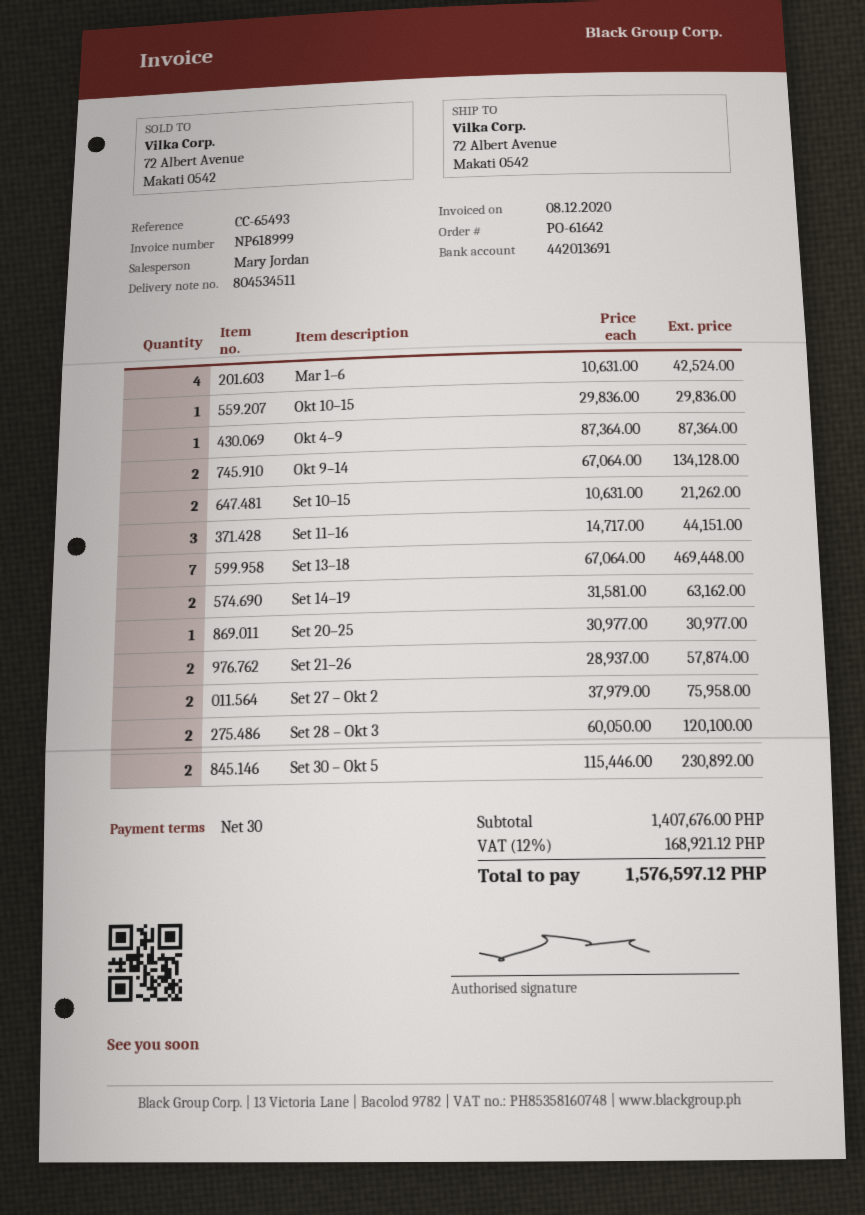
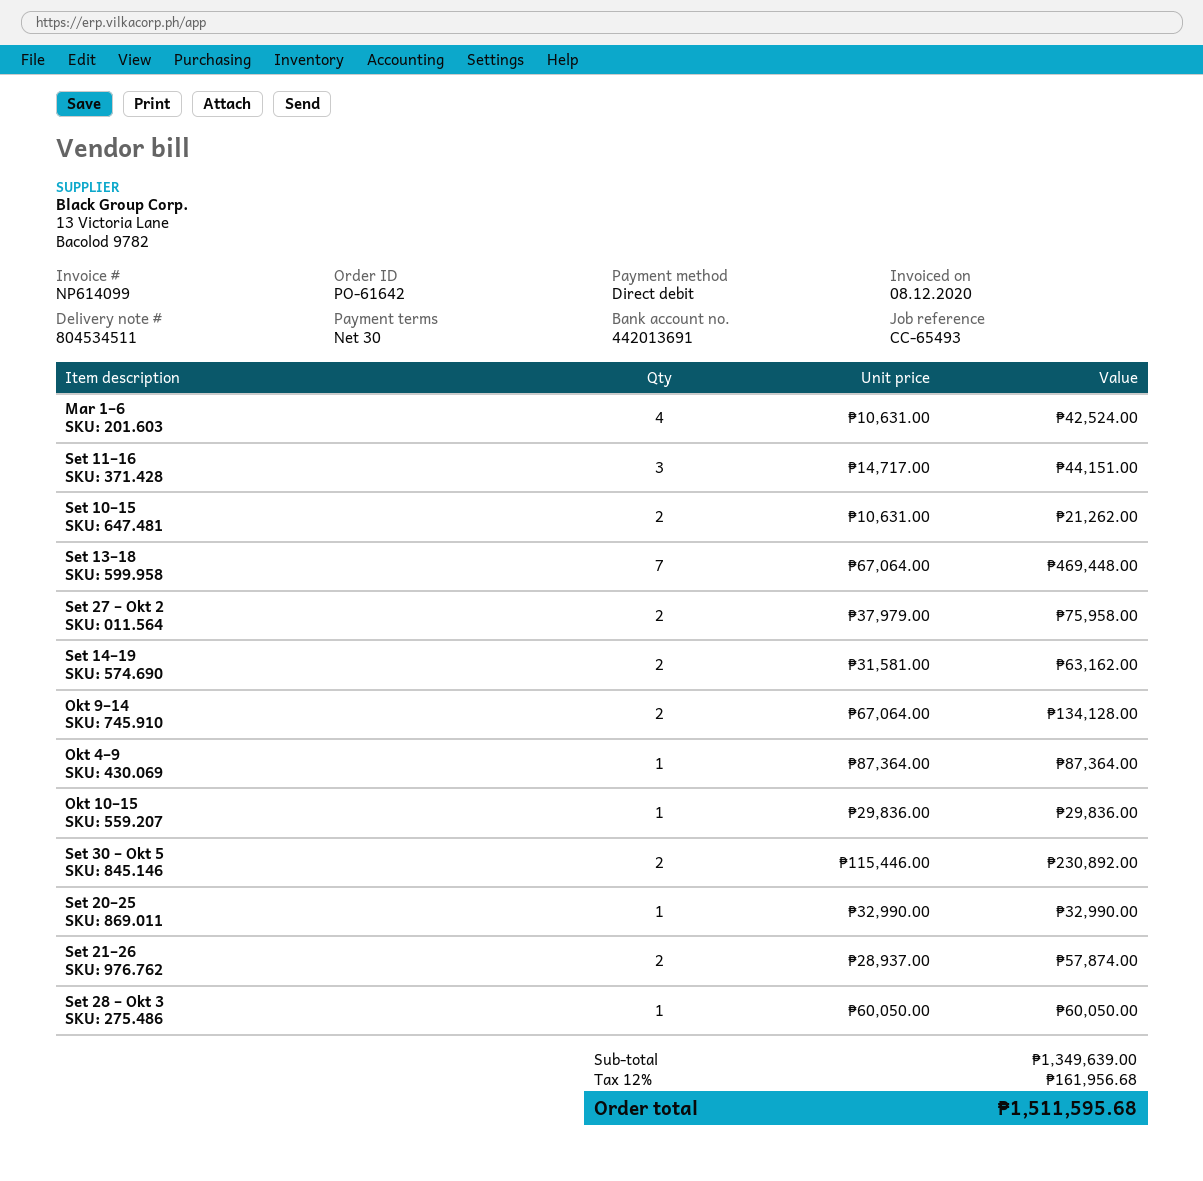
invoice number: NP618999 -> NP614099
Set 20–25: 1 x 30977.00 = 30977.00 -> 1 x 32990.00 = 32990.00
Set 28 – Okt 3: 2 x 60050.00 = 120100.00 -> 1 x 60050.00 = 60050.00
subtotal: 1407676.00 -> 1349639.00
tax: 12% = 168921.12 -> 12% = 161956.68
total: 1576597.12 -> 1511595.68

